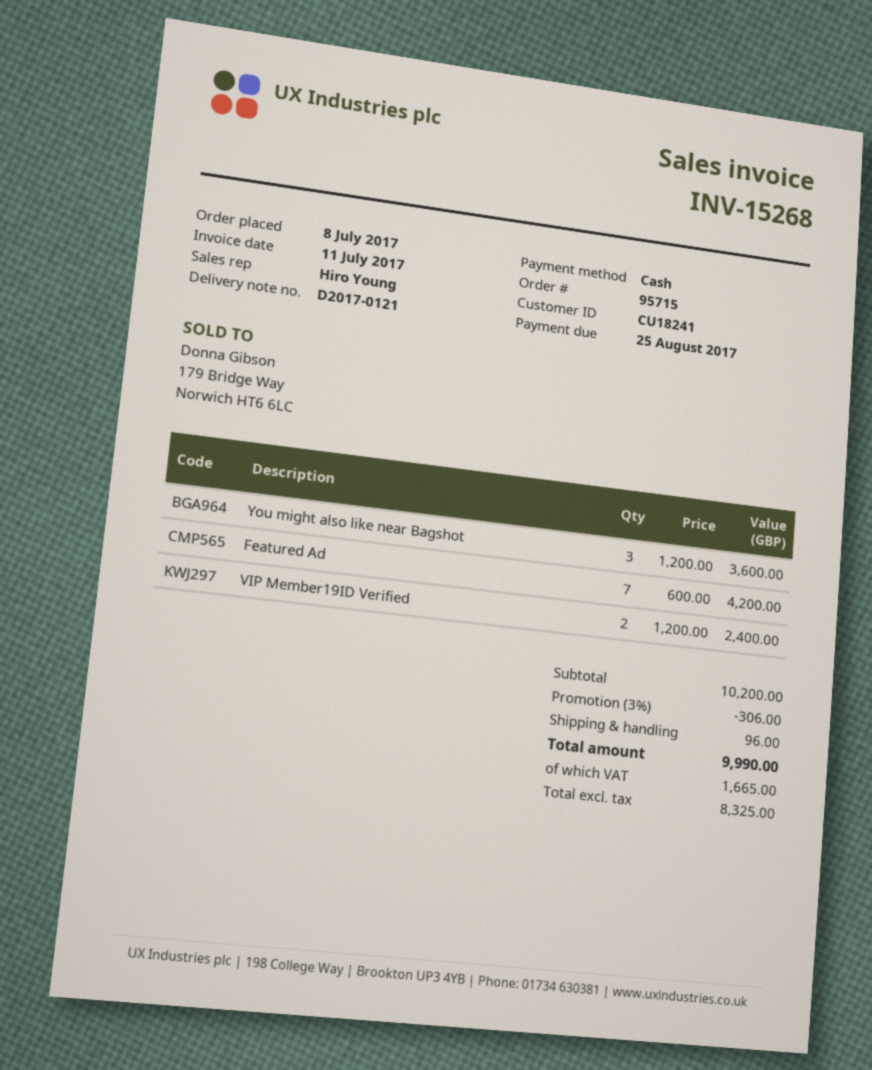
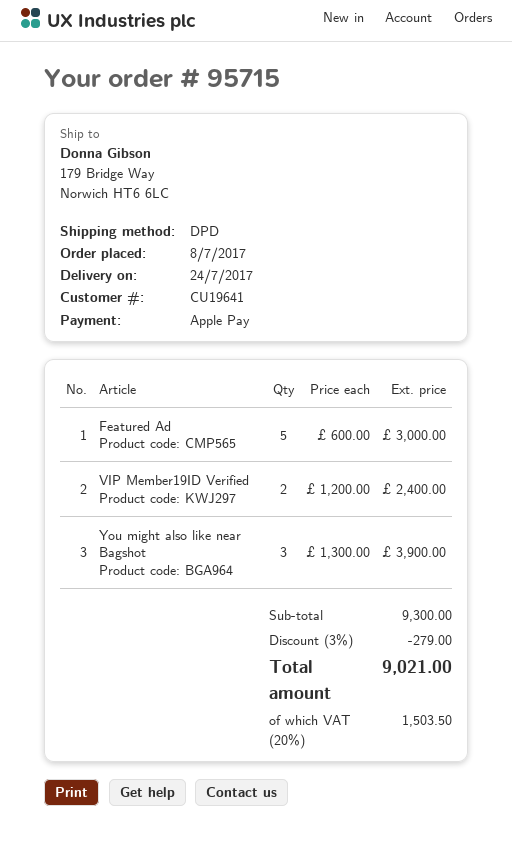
customer number: CU18241 -> CU19641
payment method: cash -> Apple Pay
You might also like near Bagshot: 3 x 1200.00 = 3600.00 -> 3 x 1300.00 = 3900.00
Featured Ad: 7 x 600.00 = 4200.00 -> 5 x 600.00 = 3000.00
subtotal: 10200.00 -> 9300.00
discount: 3% = 306.00 -> 3% = 279.00
shipping: 96.00 -> none
tax: 1665.00 -> 1503.50
total: 9990.00 -> 9021.00

